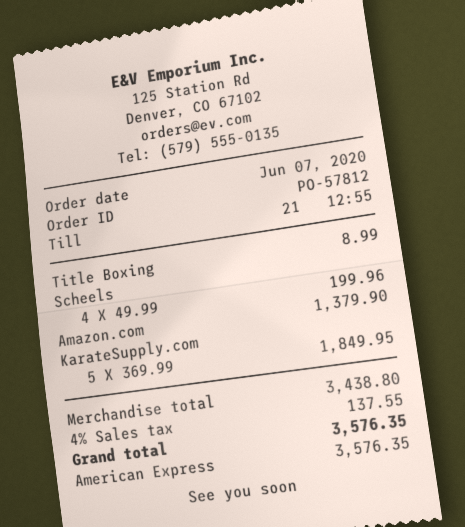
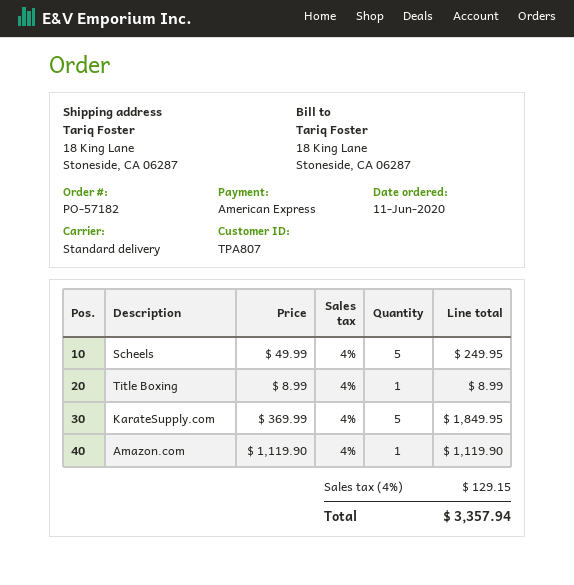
order number: PO-57812 -> PO-57182
order date: 2020-06-07 -> 2020-06-11
Scheels: 4 x 49.99 = 199.96 -> 5 x 49.99 = 249.95
Amazon.com: 1 x 1379.90 = 1379.90 -> 1 x 1119.90 = 1119.90
tax: 4% = 137.55 -> 4% = 129.15
total: 3576.35 -> 3357.94

